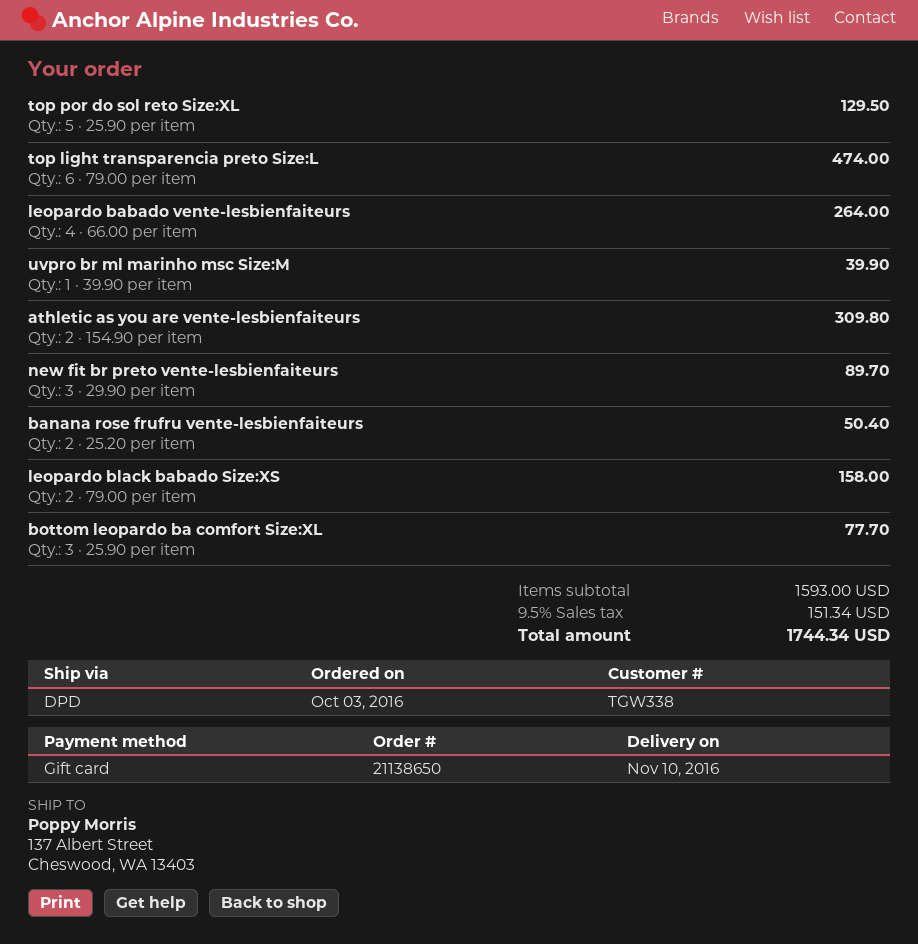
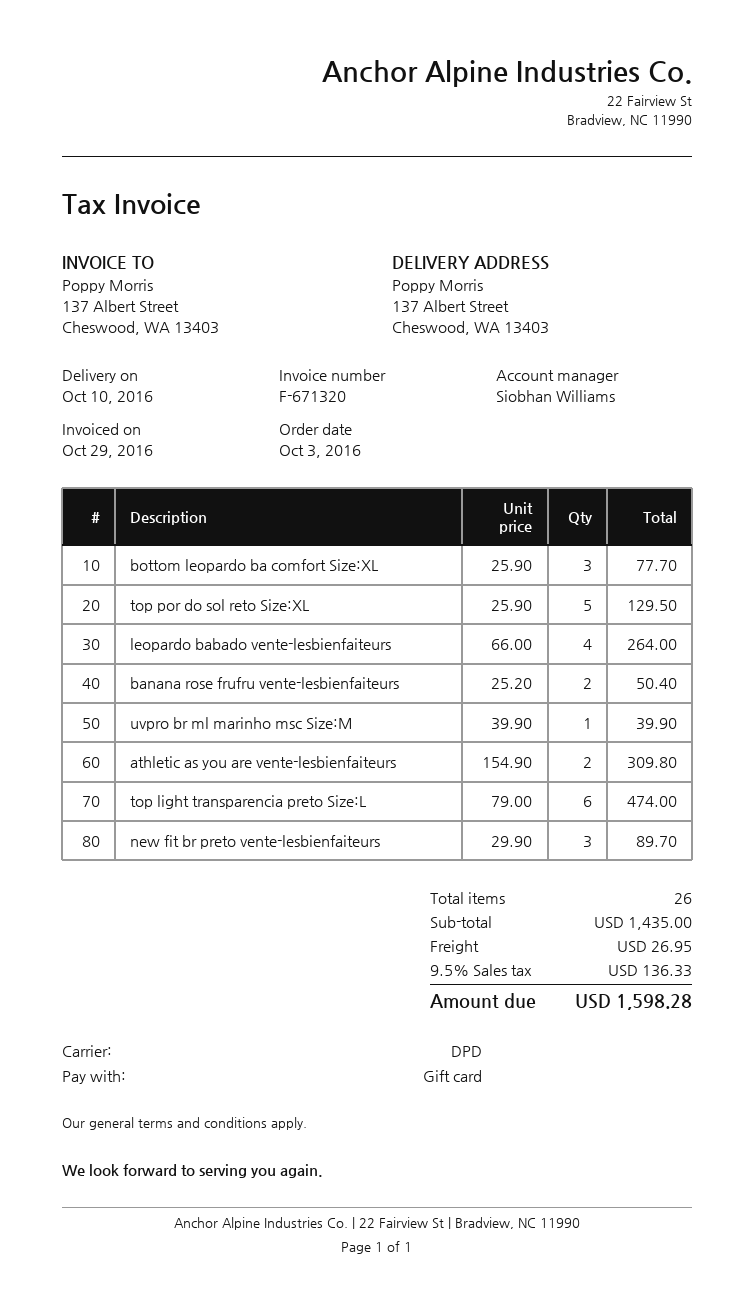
delivery date: 2016-11-10 -> 2016-10-10
leopardo black babado Size:XS: 2 x 79.00 = 158.00 -> none
subtotal: 1593.00 -> 1435.00
shipping: none -> 26.95
tax: 9.5% = 151.34 -> 9.5% = 136.33
total: 1744.34 -> 1598.28

